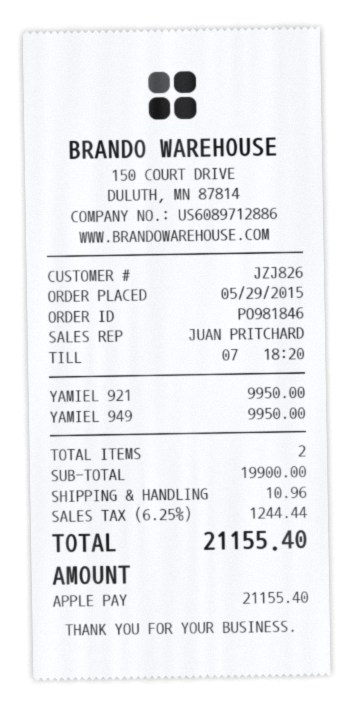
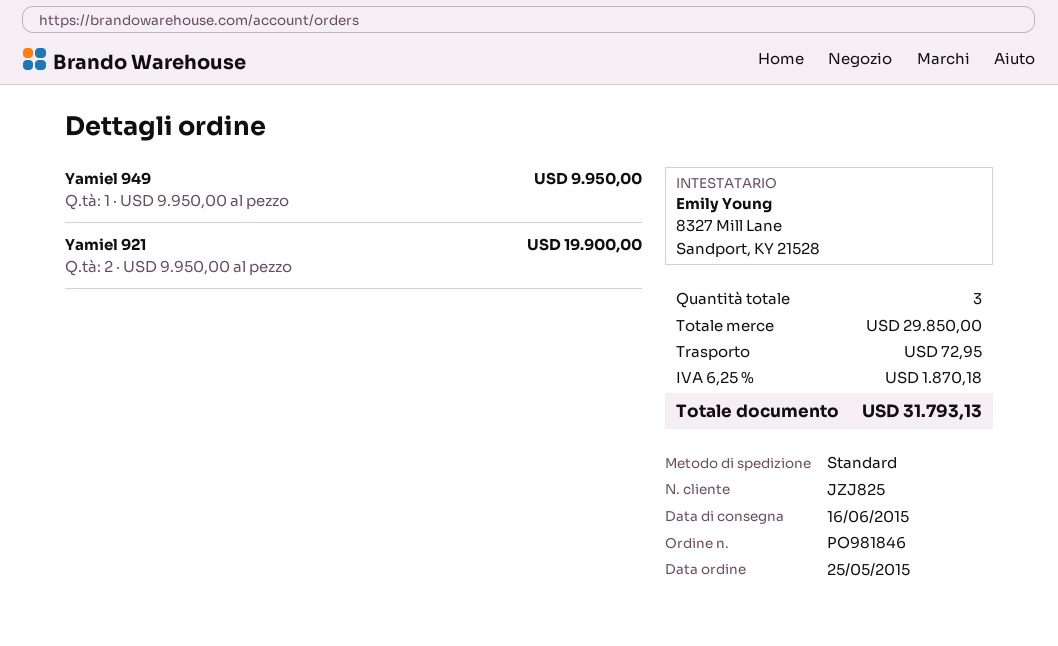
order date: 2015-05-29 -> 2015-05-25
customer number: JZJ826 -> JZJ825
YAMIEL 921: 1 x 9950.00 = 9950.00 -> 2 x 9950.00 = 19900.00
total quantity: 2 -> 3
subtotal: 19900.00 -> 29850.00
shipping: 10.96 -> 72.95
tax: 6.25% = 1244.44 -> 6.25% = 1870.18
total: 21155.40 -> 31793.13

